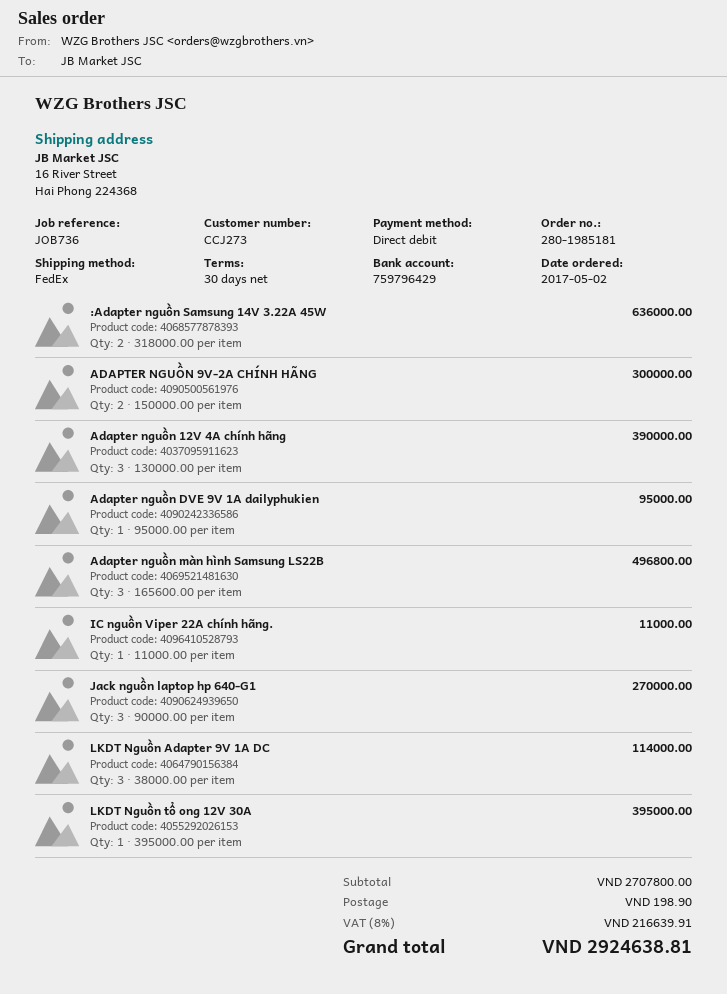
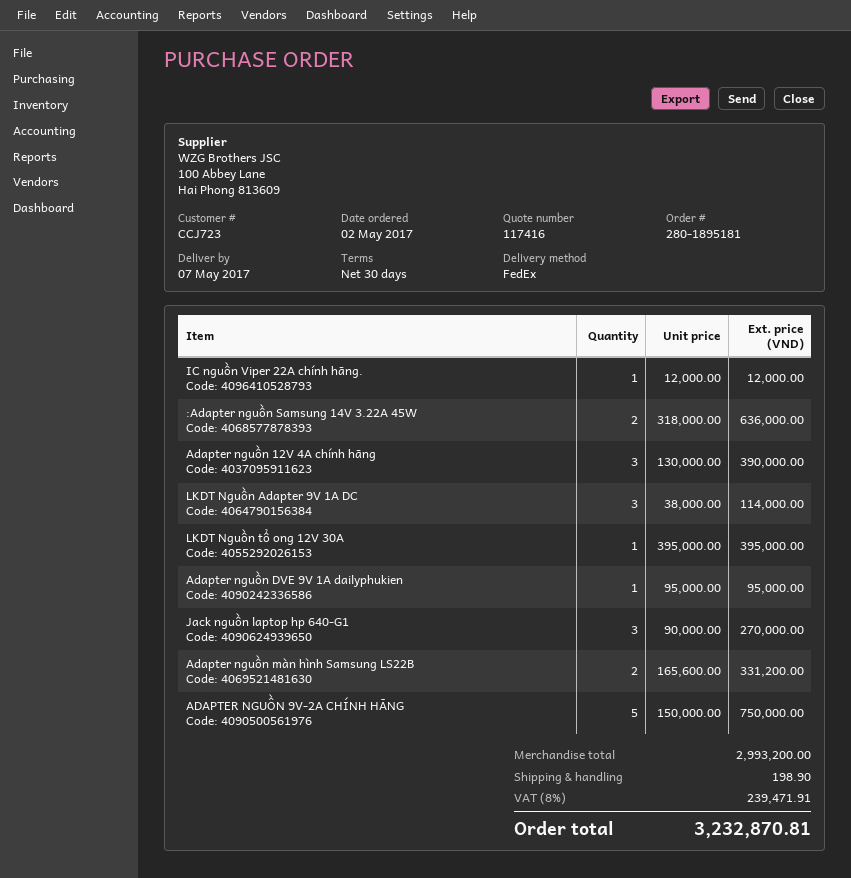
order number: 280-1985181 -> 280-1895181
customer number: CCJ273 -> CCJ723
ADAPTER NGUỒN 9V-2A CHÍNH HÃNG: 2 x 150000.00 = 300000.00 -> 5 x 150000.00 = 750000.00
Adapter nguồn màn hình Samsung LS22B: 3 x 165600.00 = 496800.00 -> 2 x 165600.00 = 331200.00
IC nguồn Viper 22A chính hãng.: 1 x 11000.00 = 11000.00 -> 1 x 12000.00 = 12000.00
subtotal: 2707800.00 -> 2993200.00
tax: 8% = 216639.91 -> 8% = 239471.91
total: 2924638.81 -> 3232870.81

